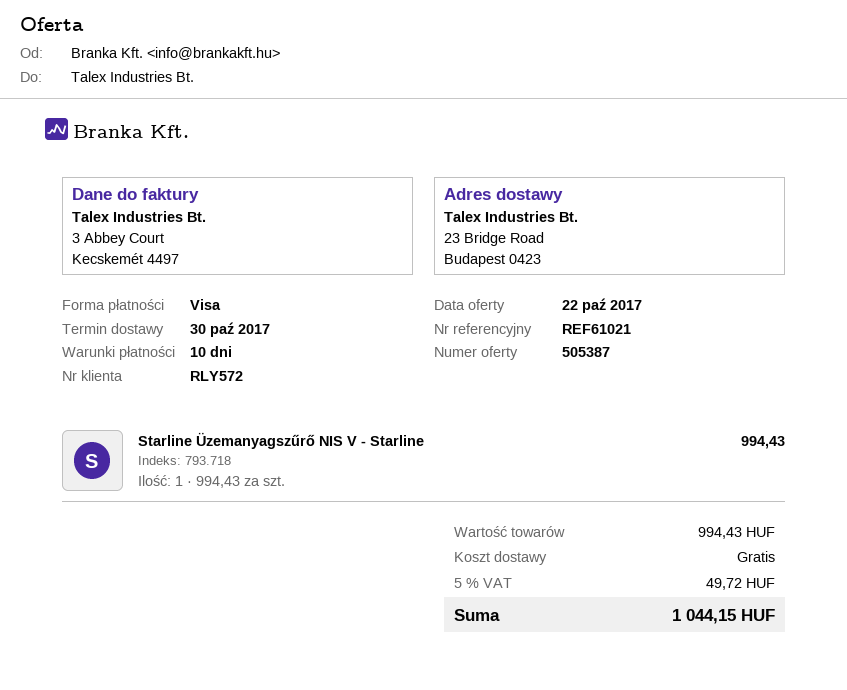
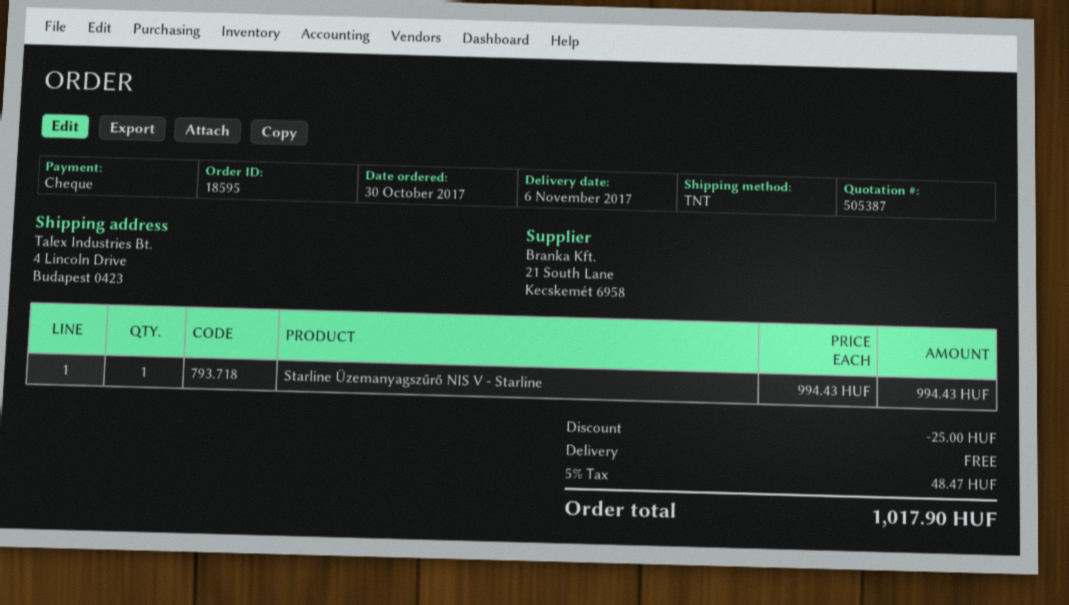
delivery date: 2017-10-30 -> 2017-11-06
payment method: Visa -> cheque
ship to: 23 Bridge Road, Budapest 0423 -> 4 Lincoln Drive, Budapest 0423
discount: none -> 25.00
tax: 5% = 49.72 -> 5% = 48.47
total: 1044.15 -> 1017.90

